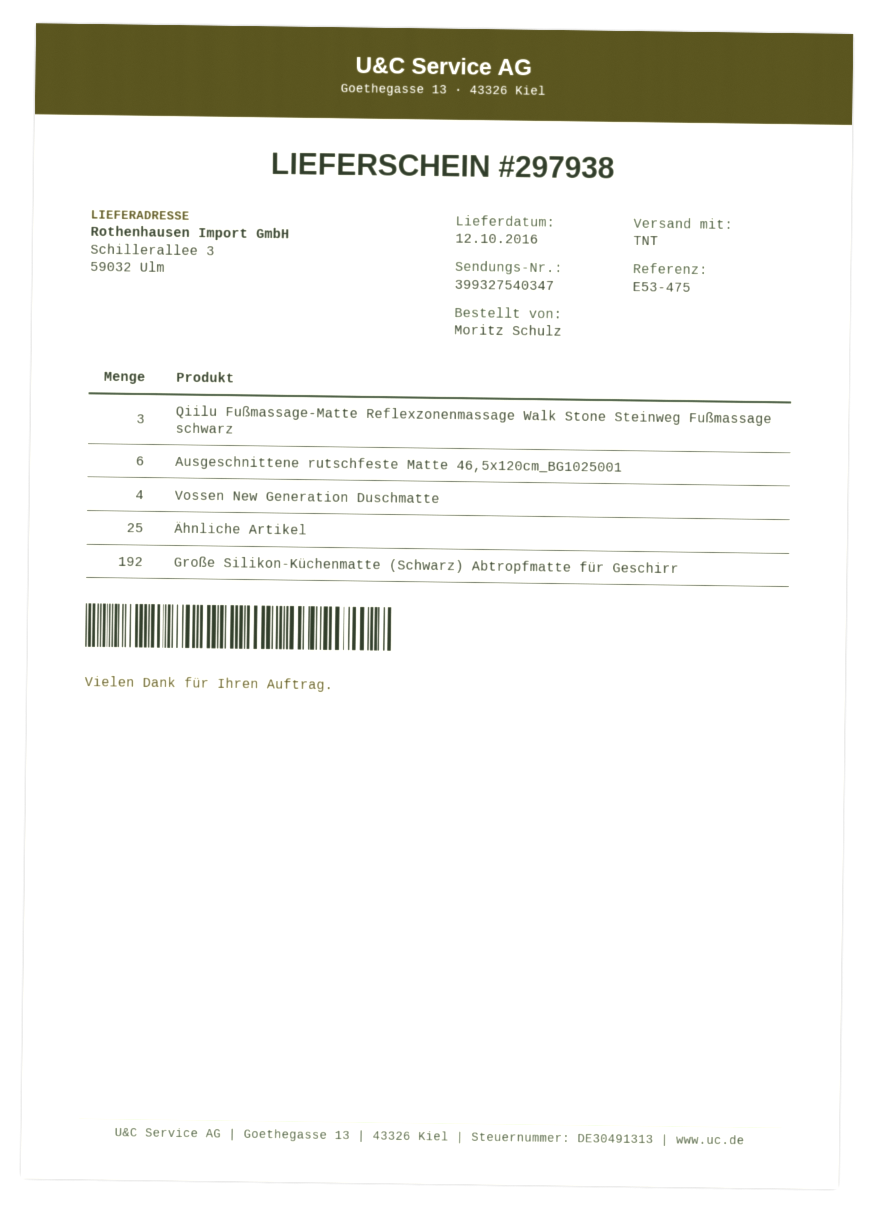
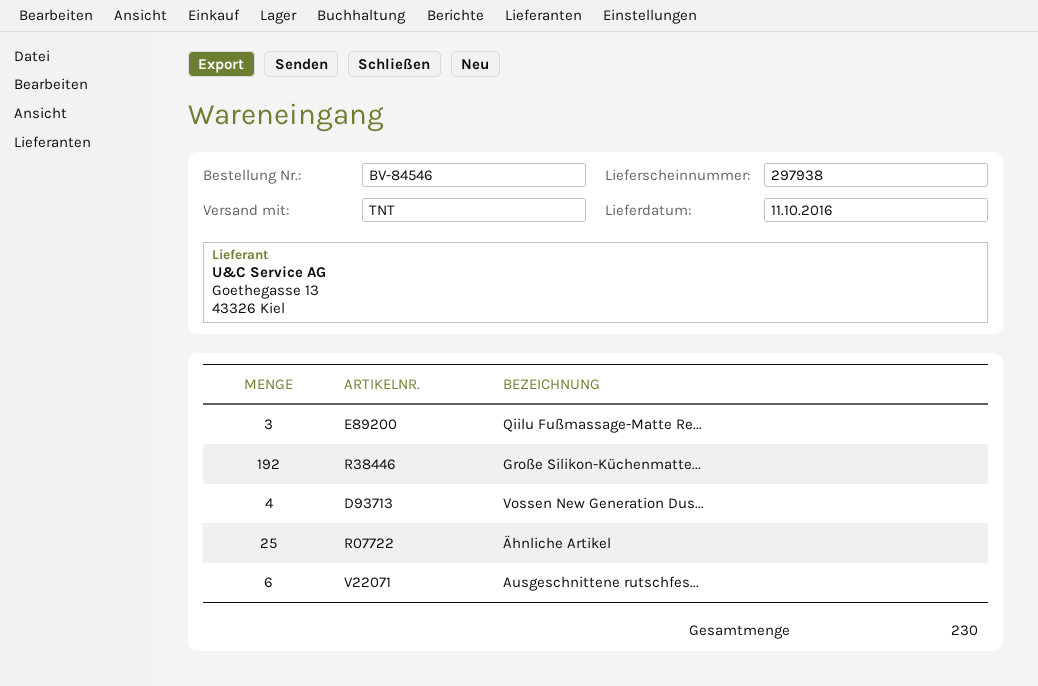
delivery date: 2016-10-12 -> 2016-10-11

